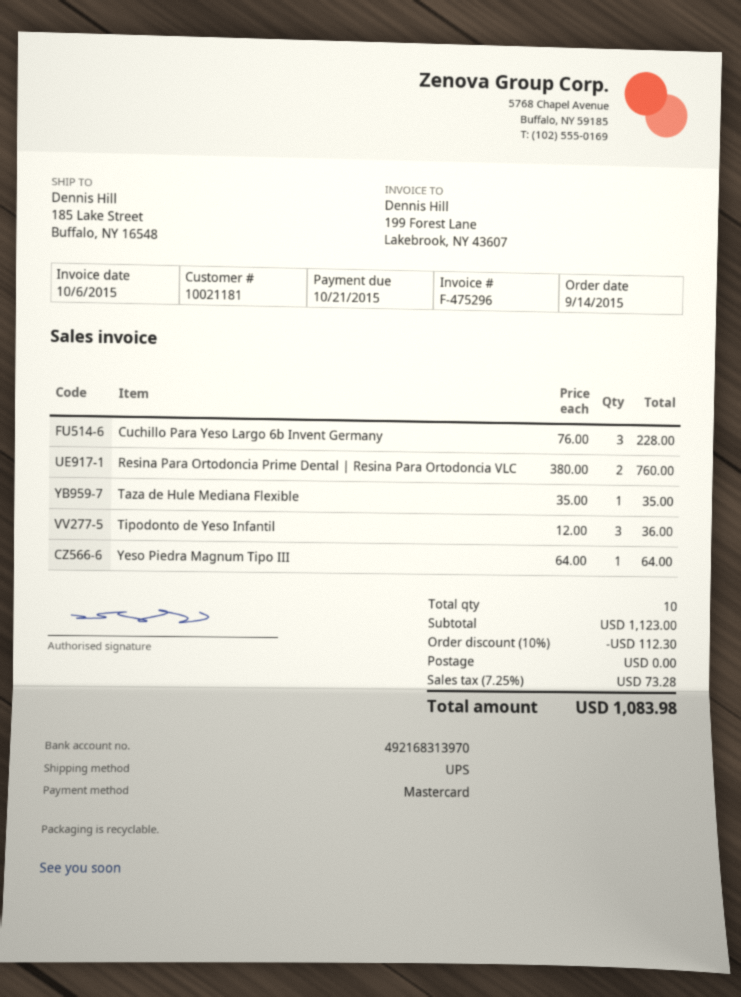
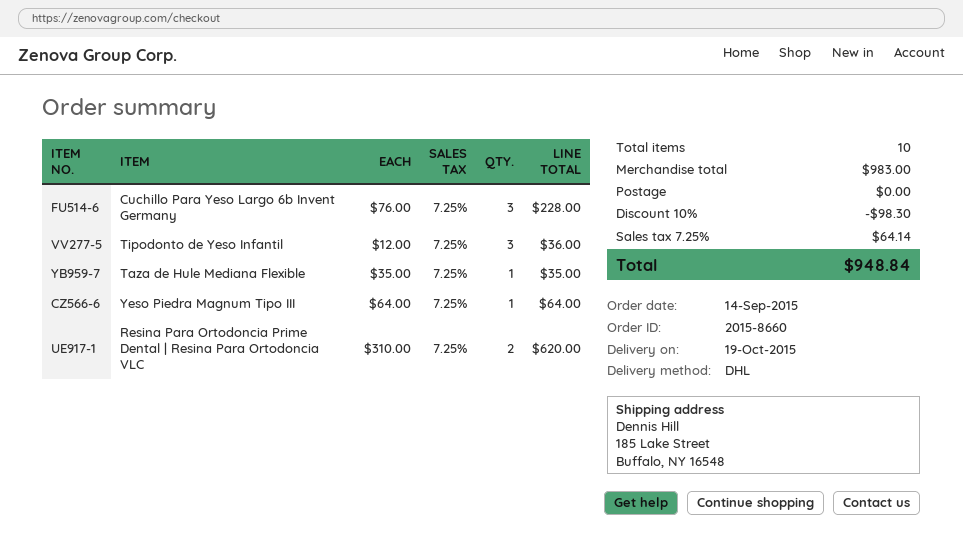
shipping method: UPS -> DHL
Resina Para Ortodoncia Prime Dental | Resina Para Ortodoncia VLC: 2 x 380.00 = 760.00 -> 2 x 310.00 = 620.00
subtotal: 1123.00 -> 983.00
discount: 10% = 112.30 -> 10% = 98.30
tax: 7.25% = 73.28 -> 7.25% = 64.14
total: 1083.98 -> 948.84

